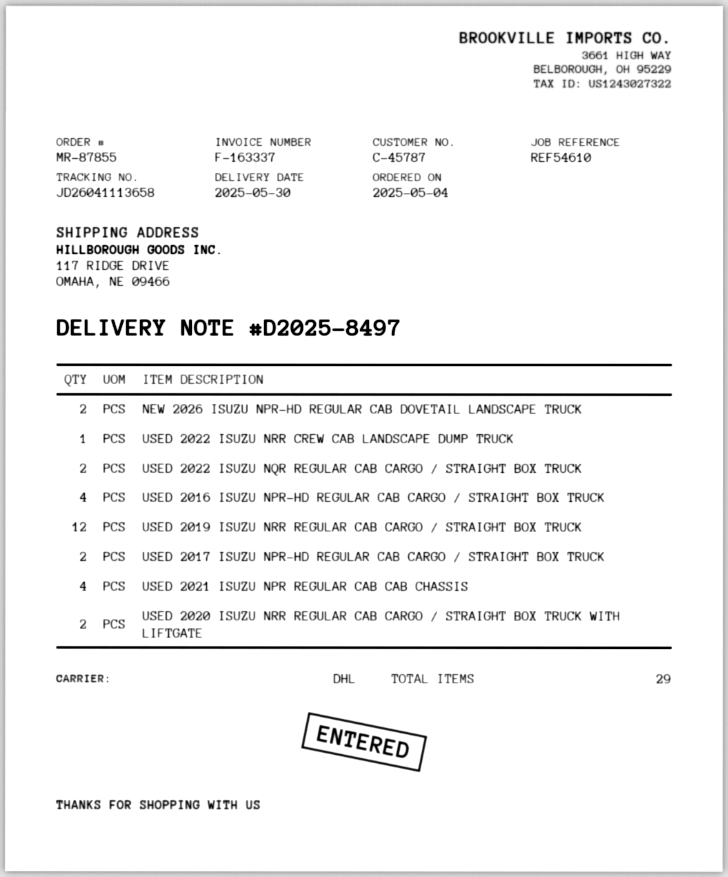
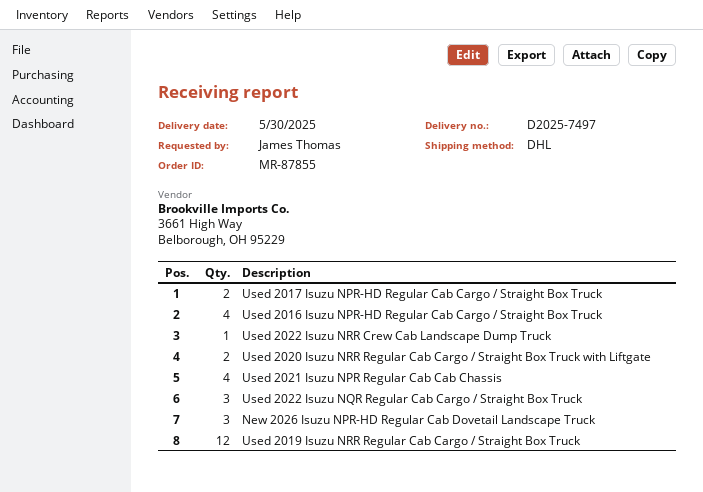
delivery note number: D2025-8497 -> D2025-7497
NEW 2026 ISUZU NPR-HD REGULAR CAB DOVETAIL LANDSCAPE TRUCK: 2 -> 3
USED 2022 ISUZU NQR REGULAR CAB CARGO / STRAIGHT BOX TRUCK: 2 -> 3

